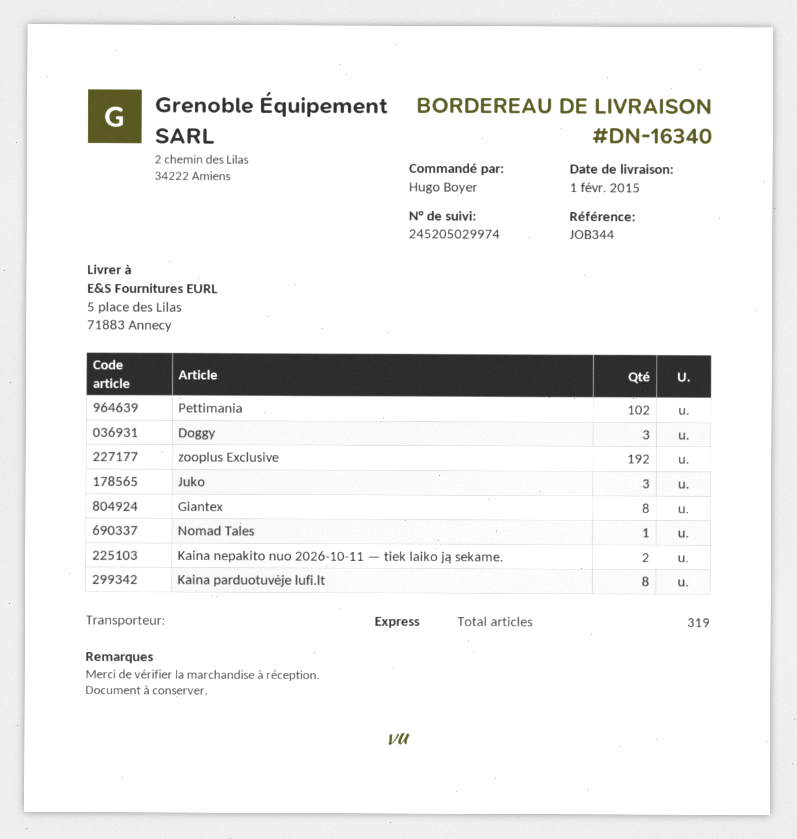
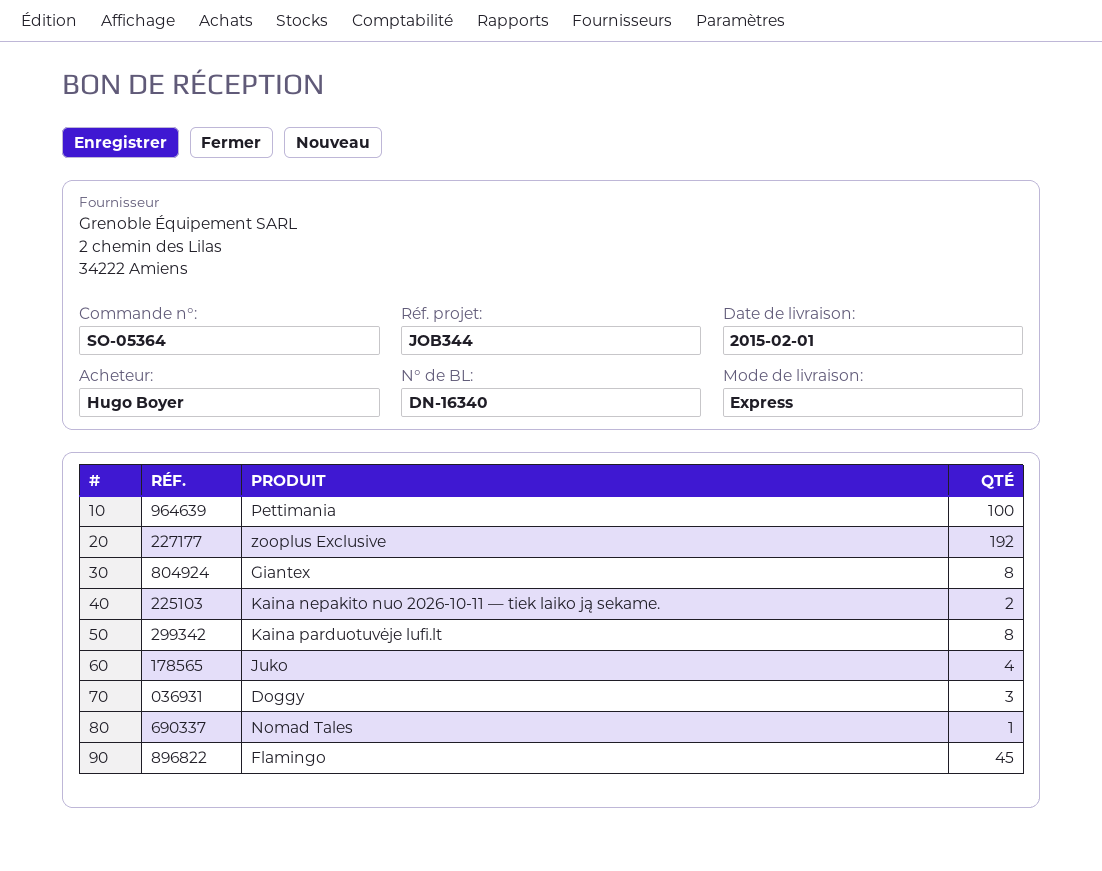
Pettimania: 102 -> 100
Juko: 3 -> 4
Flamingo: none -> 45

